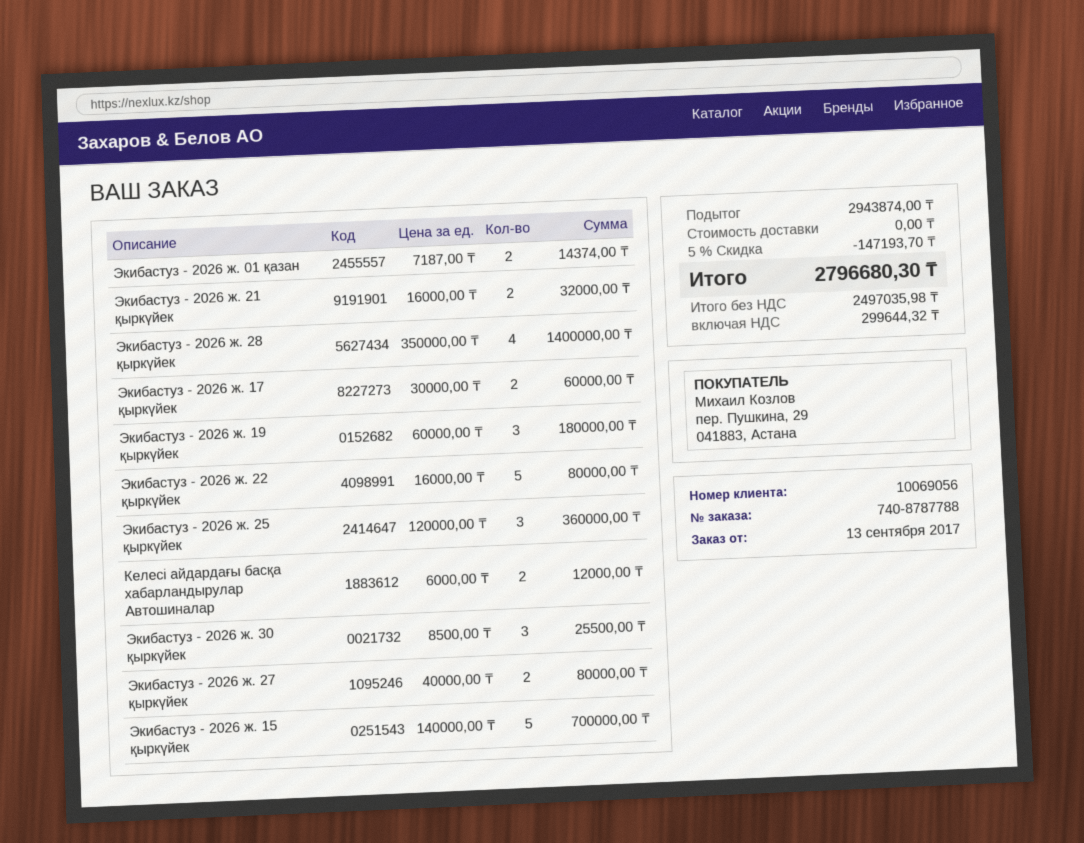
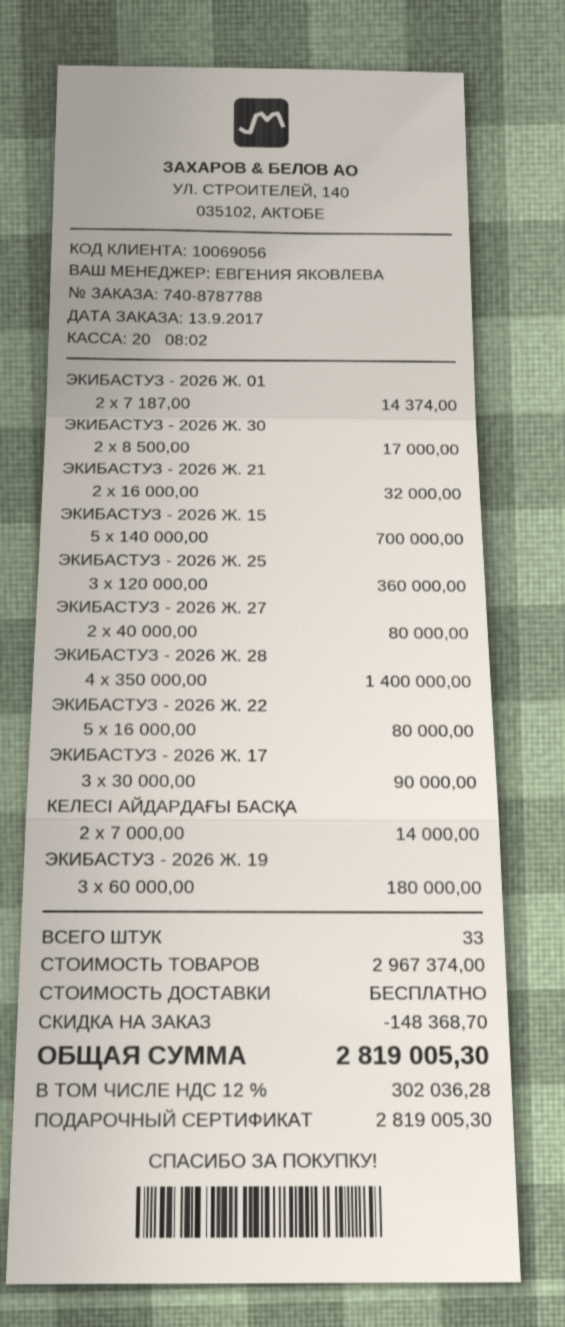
Экибастуз - 2026 ж. 17 қыркүйек: 2 x 30000.00 = 60000.00 -> 3 x 30000.00 = 90000.00
Келесі айдардағы басқа хабарландырулар Автошиналар: 2 x 6000.00 = 12000.00 -> 2 x 7000.00 = 14000.00
Экибастуз - 2026 ж. 30 қыркүйек: 3 x 8500.00 = 25500.00 -> 2 x 8500.00 = 17000.00
subtotal: 2943874.00 -> 2967374.00
discount: 147193.70 -> 148368.70
tax: 299644.32 -> 302036.28
total: 2796680.30 -> 2819005.30

